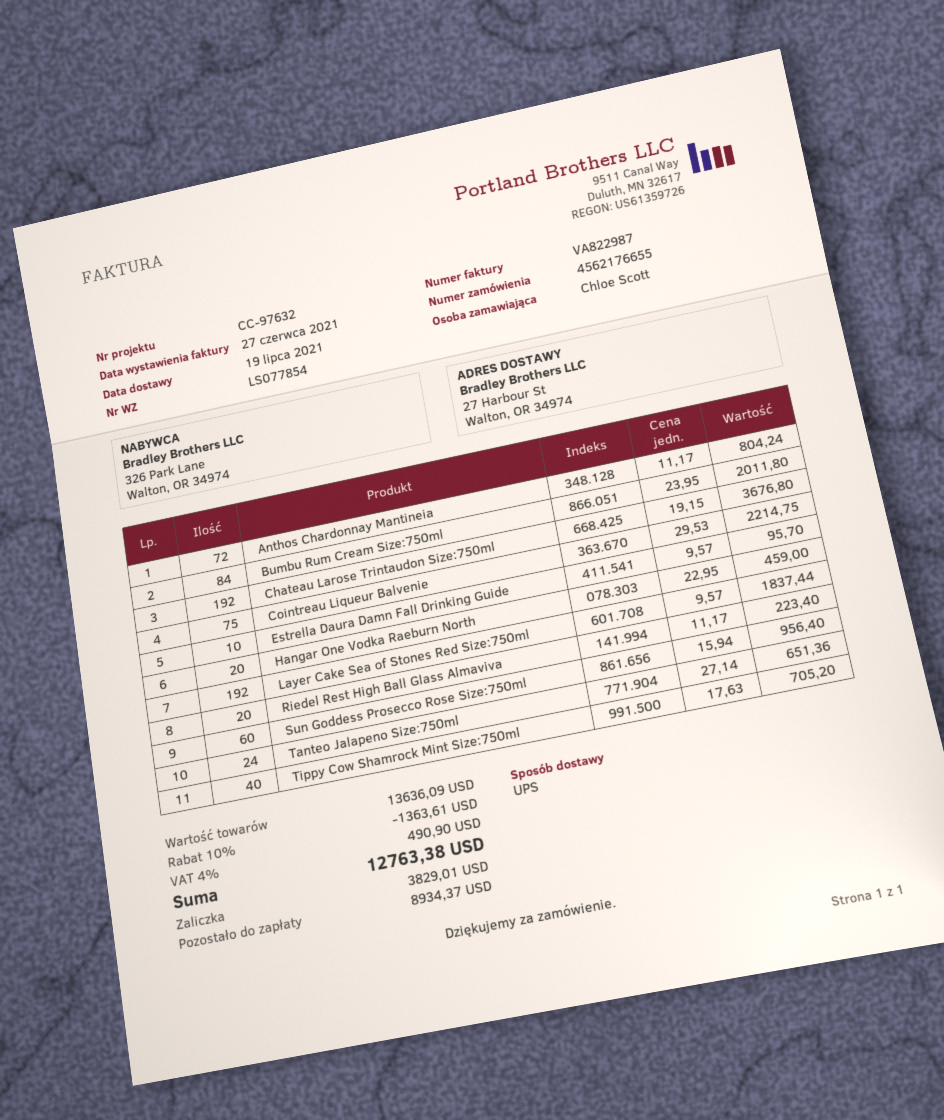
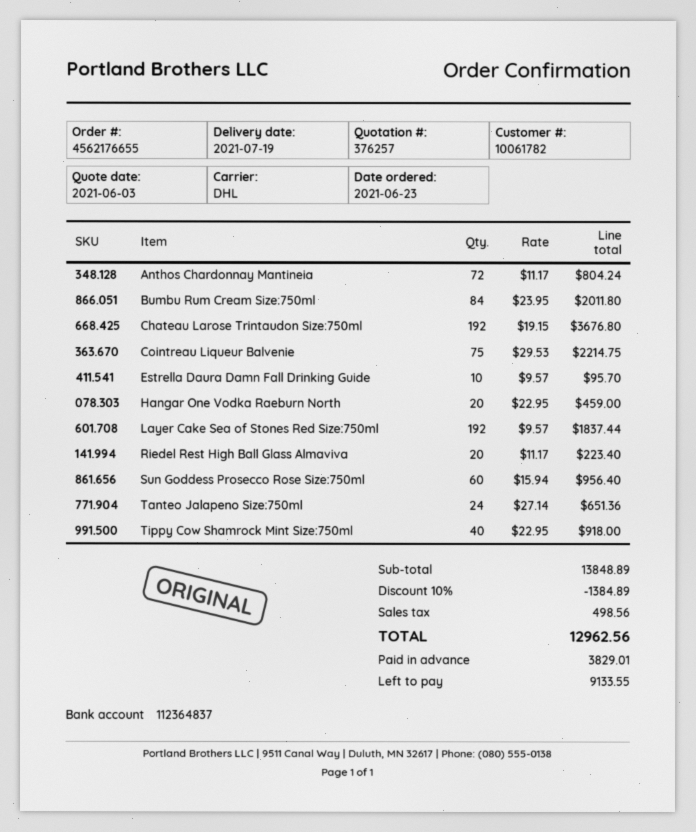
shipping method: UPS -> DHL
Tippy Cow Shamrock Mint Size:750ml: 40 x 17.63 = 705.20 -> 40 x 22.95 = 918.00
subtotal: 13636.09 -> 13848.89
discount: 10% = 1363.61 -> 10% = 1384.89
tax: 490.90 -> 498.56
total: 12763.38 -> 12962.56
balance: 8934.37 -> 9133.55

